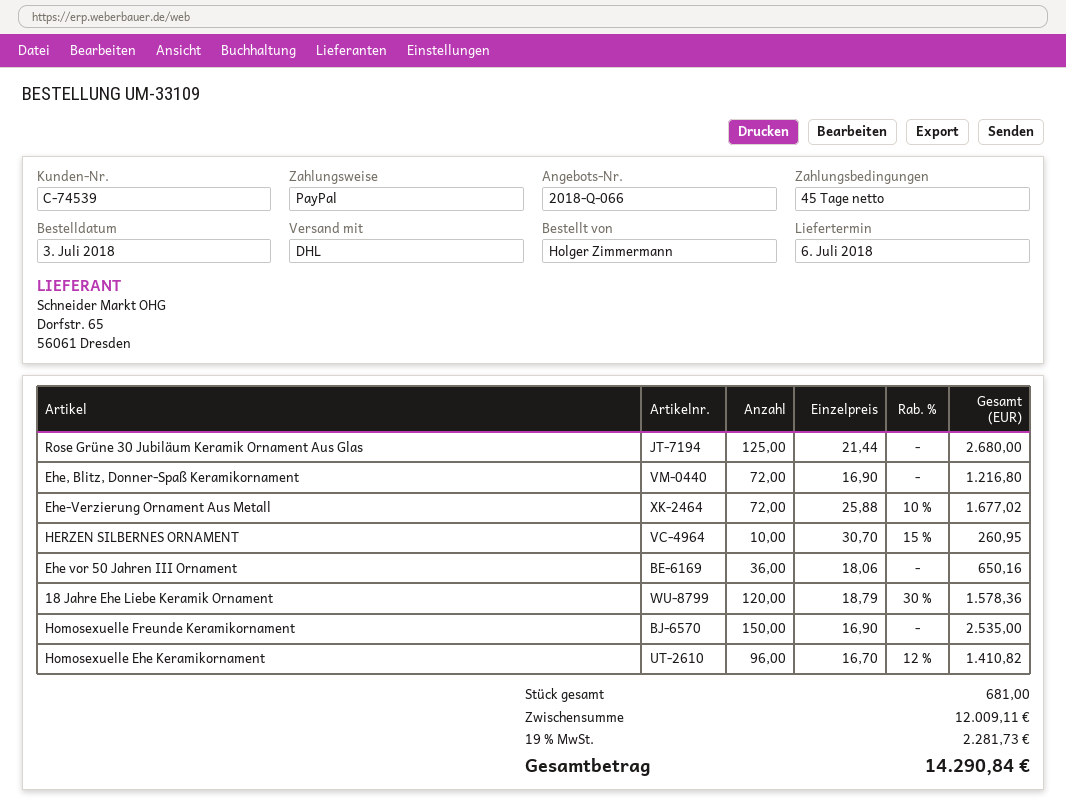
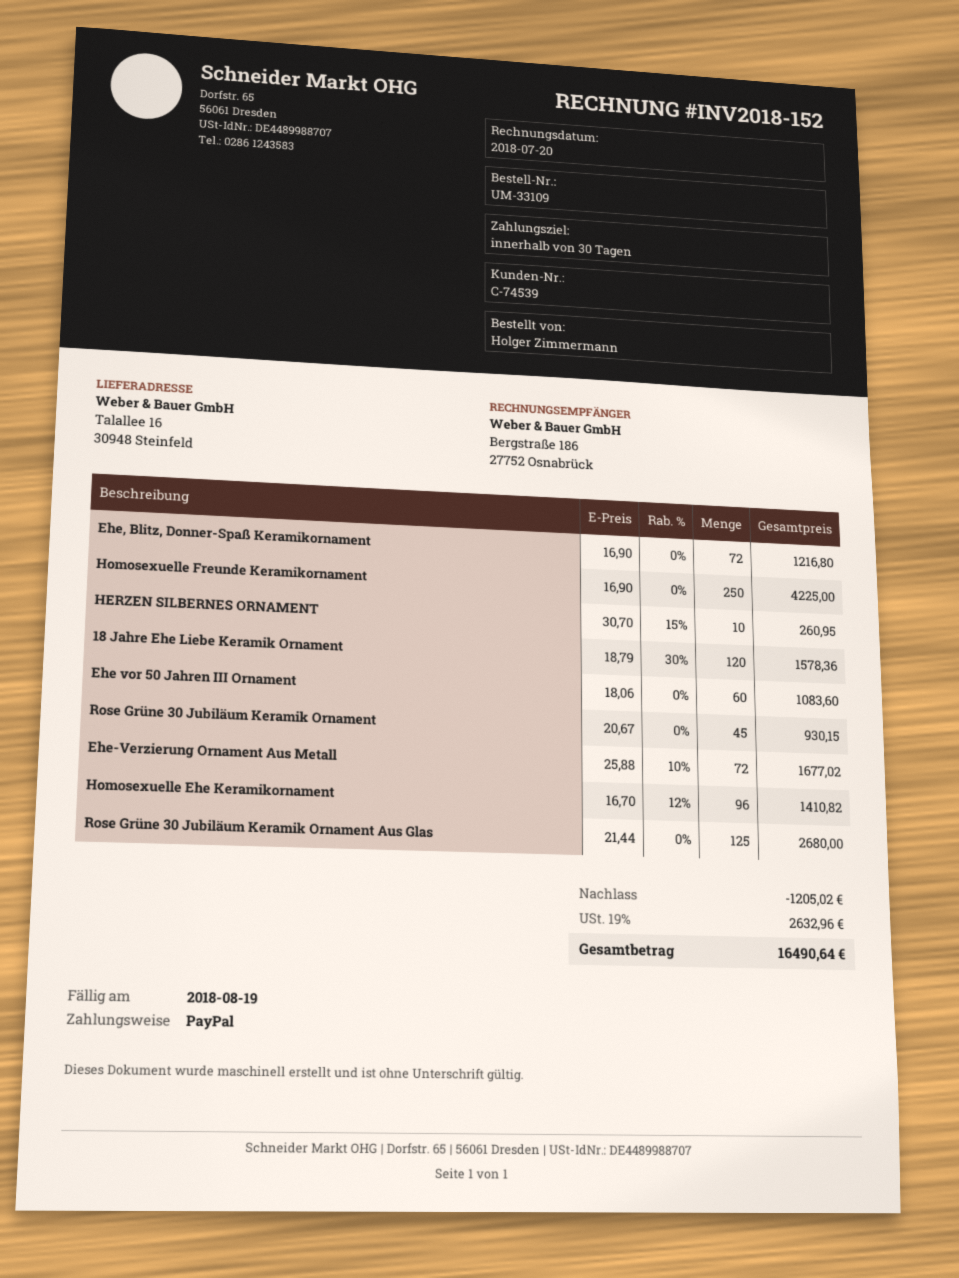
payment terms: 45 days -> 30 days
Ehe vor 50 Jahren III Ornament: 36 x 18.06 = 650.16 -> 60 x 18.06 = 1083.60
Homosexuelle Freunde Keramikornament: 150 x 16.90 = 2535.00 -> 250 x 16.90 = 4225.00
Rose Grüne 30 Jubiläum Keramik Ornament: none -> 45 x 20.67 = 930.15
discount: none -> 1205.02
tax: 19% = 2281.73 -> 19% = 2632.96
total: 14290.84 -> 16490.64

